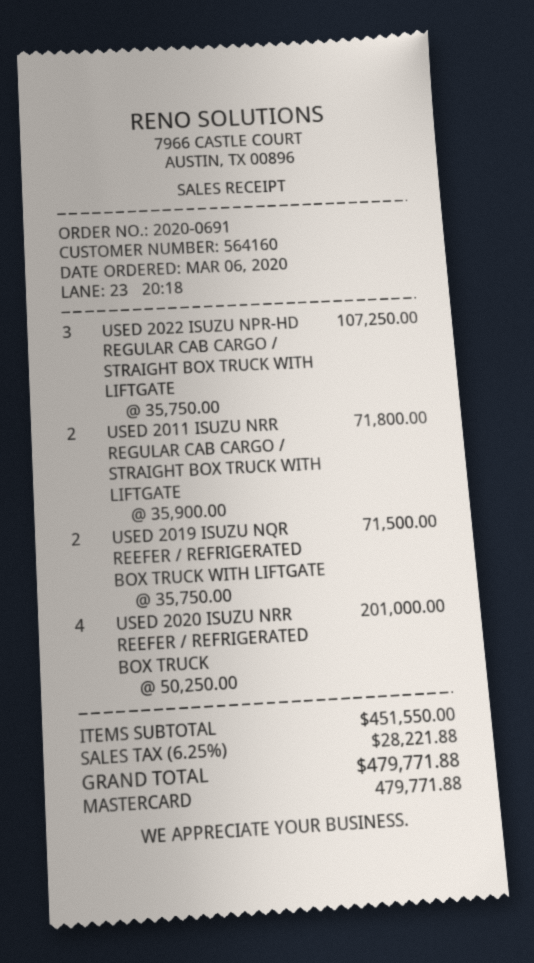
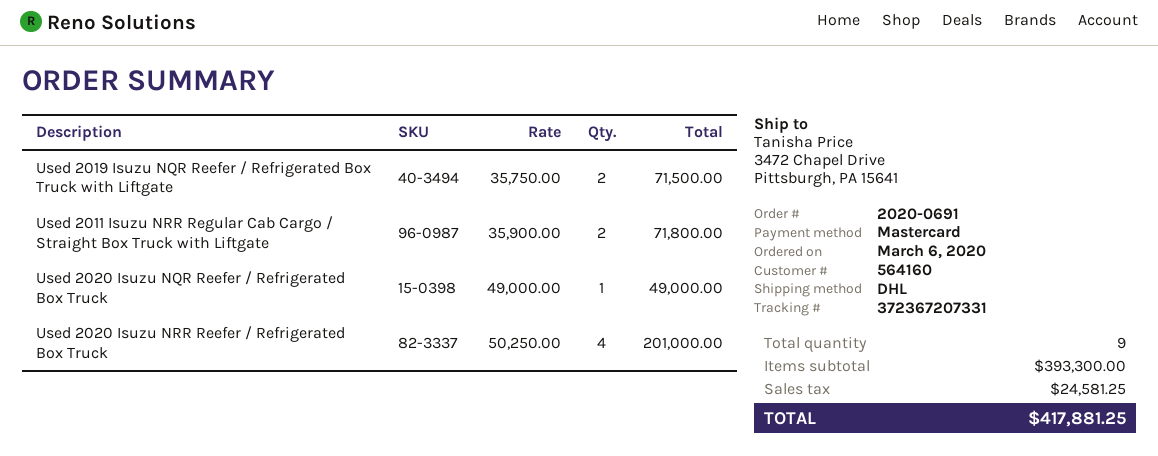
USED 2022 ISUZU NPR-HD REGULAR CAB CARGO / STRAIGHT BOX TRUCK WITH LIFTGATE: 3 x 35750.00 = 107250.00 -> none
Used 2020 Isuzu NQR Reefer / Refrigerated Box Truck: none -> 1 x 49000.00 = 49000.00
subtotal: 451550.00 -> 393300.00
tax: 28221.88 -> 24581.25
total: 479771.88 -> 417881.25

